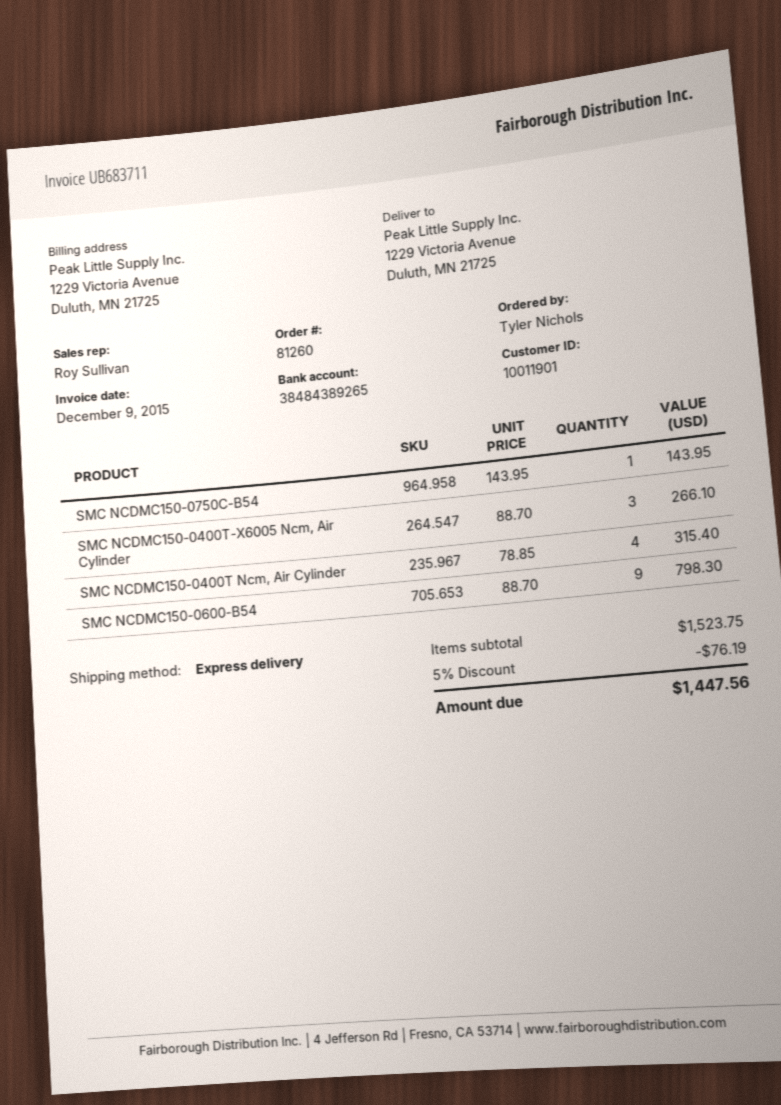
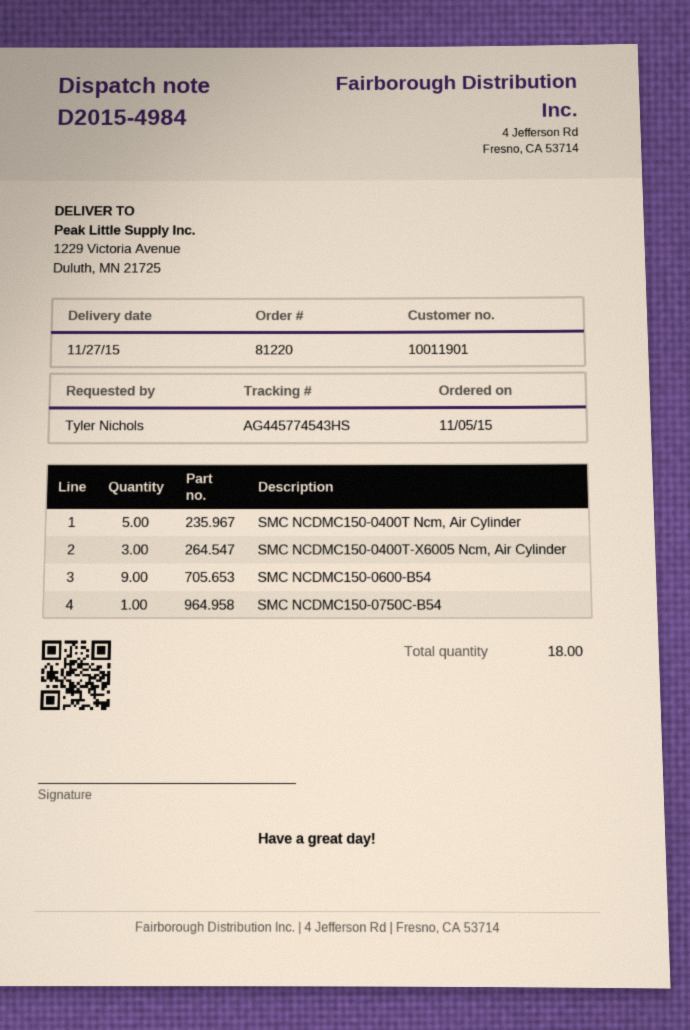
order number: 81260 -> 81220
SMC NCDMC150-0400T Ncm, Air Cylinder: 4 -> 5

